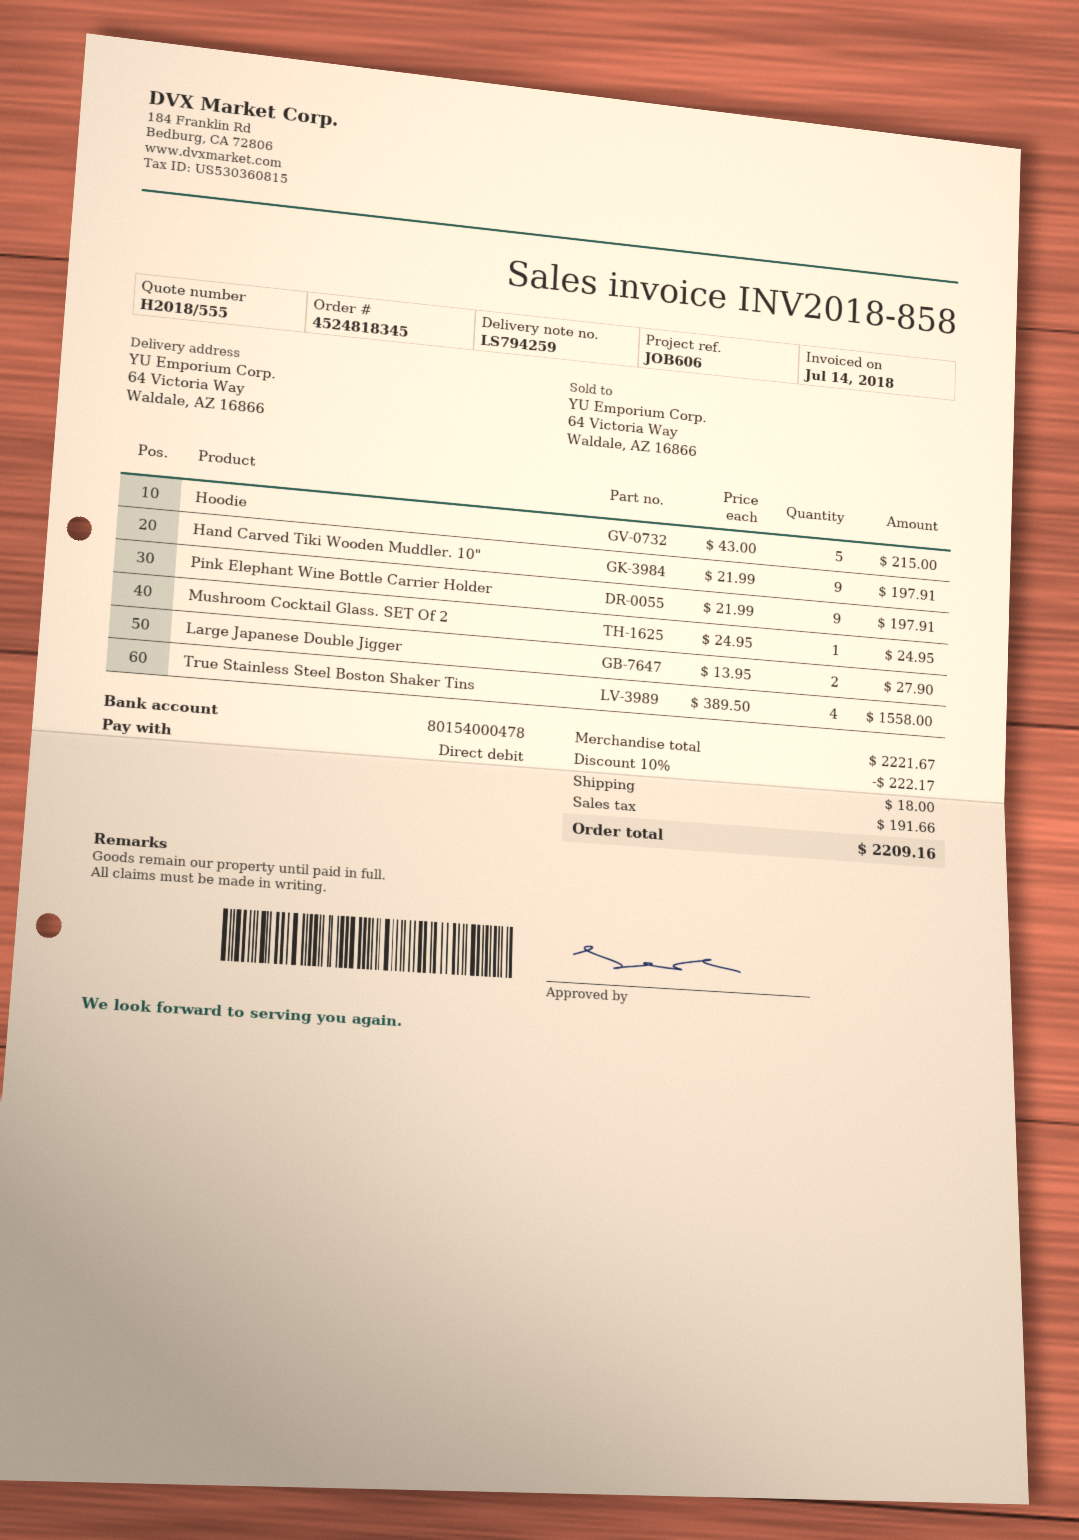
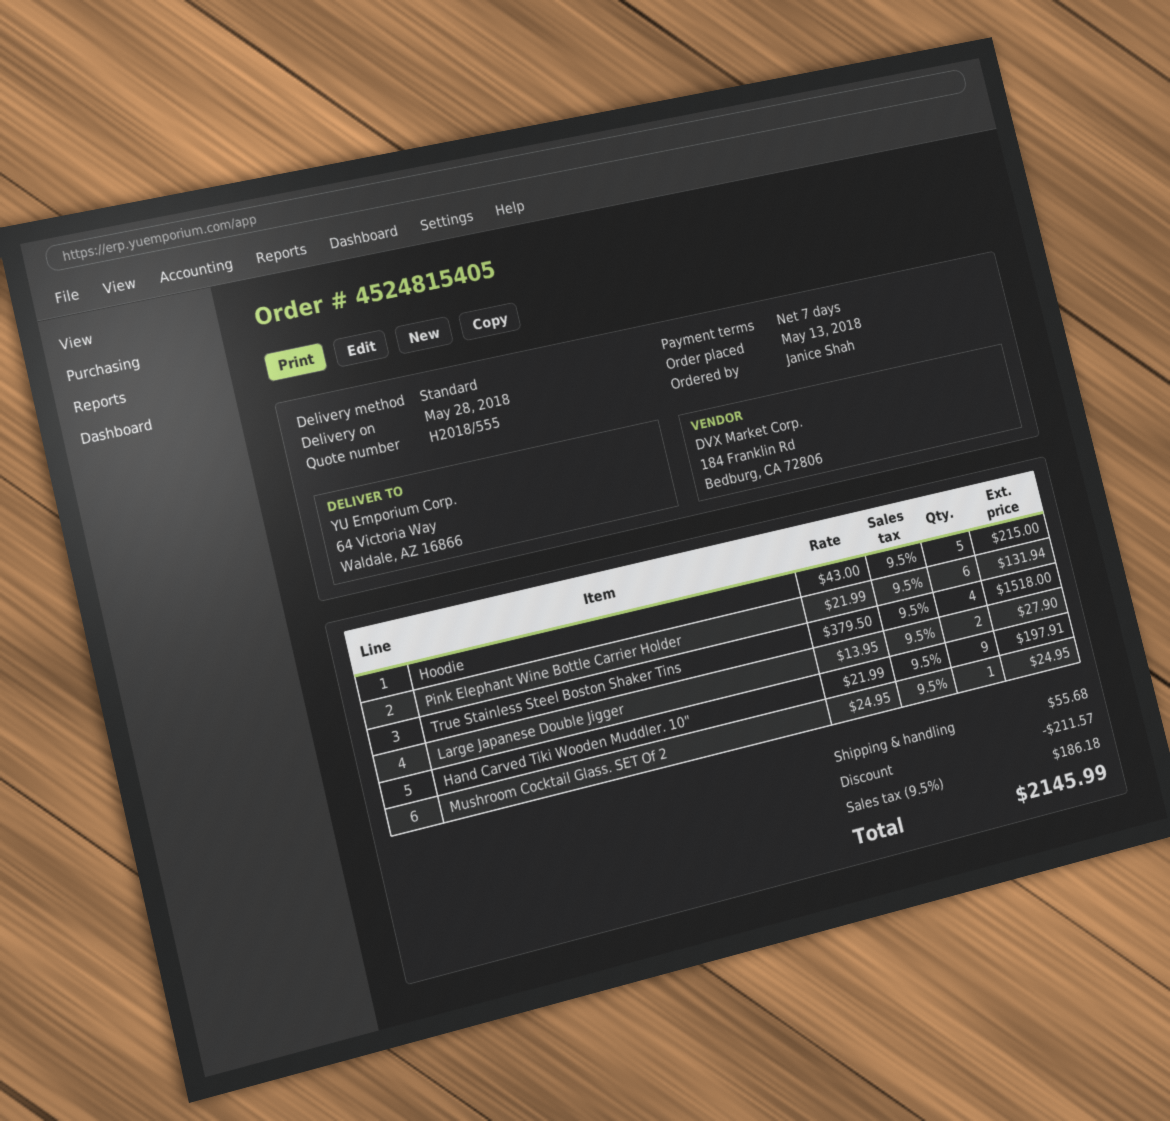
order number: 4524818345 -> 4524815405
Pink Elephant Wine Bottle Carrier Holder: 9 x 21.99 = 197.91 -> 6 x 21.99 = 131.94
True Stainless Steel Boston Shaker Tins: 4 x 389.50 = 1558.00 -> 4 x 379.50 = 1518.00
discount: 222.17 -> 211.57
shipping: 18.00 -> 55.68
tax: 191.66 -> 186.18
total: 2209.16 -> 2145.99

